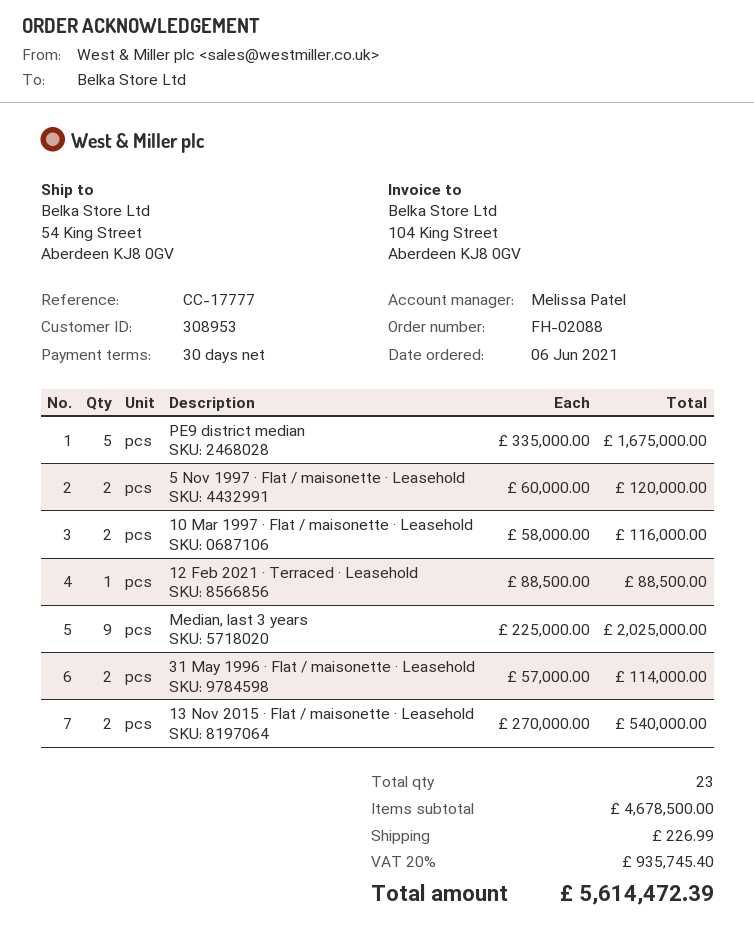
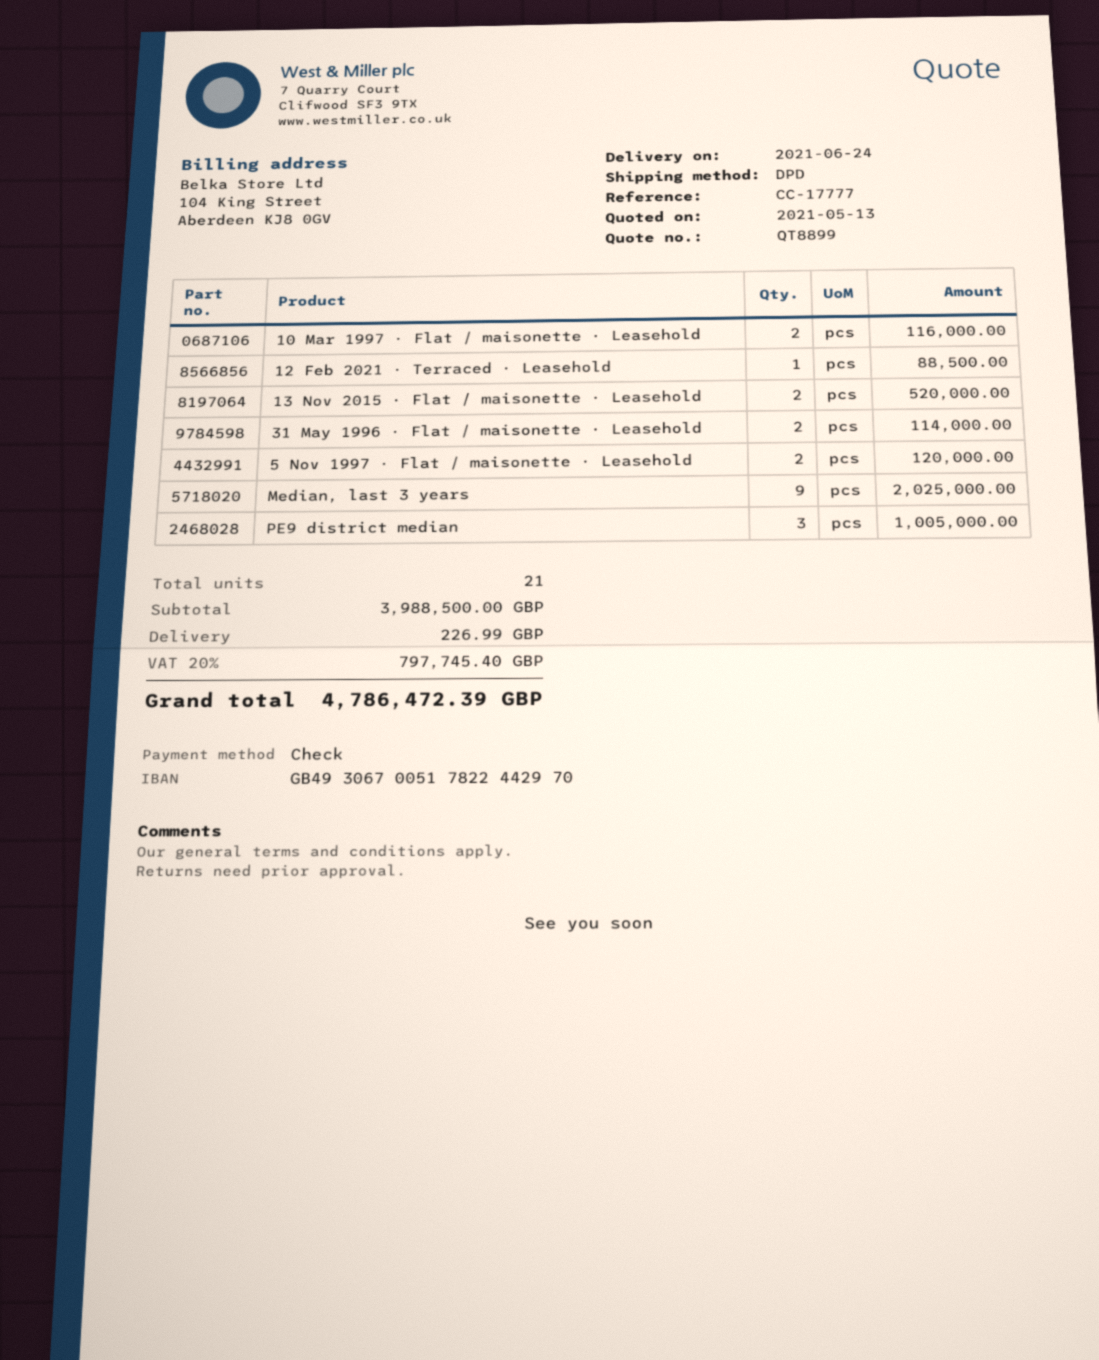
PE9 district median: 5 for 1675000.00 -> 3 for 1005000.00
13 Nov 2015 · Flat / maisonette · Leasehold: 2 for 540000.00 -> 2 for 520000.00
total quantity: 23 -> 21
subtotal: 4678500.00 -> 3988500.00
tax: 20% = 935745.40 -> 20% = 797745.40
total: 5614472.39 -> 4786472.39

